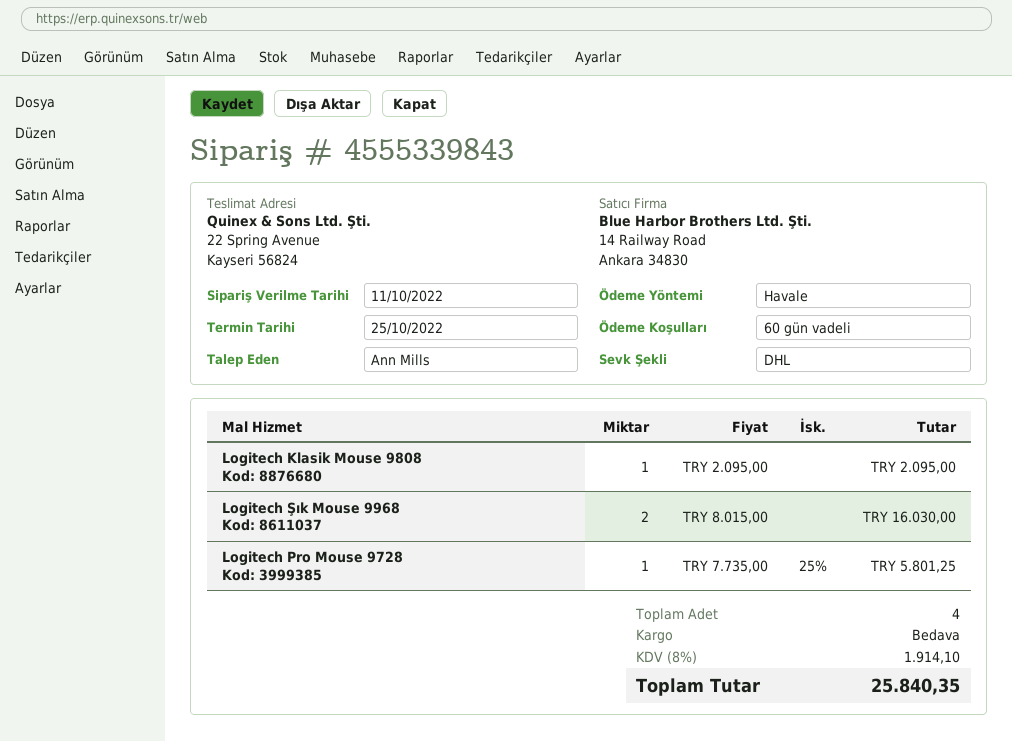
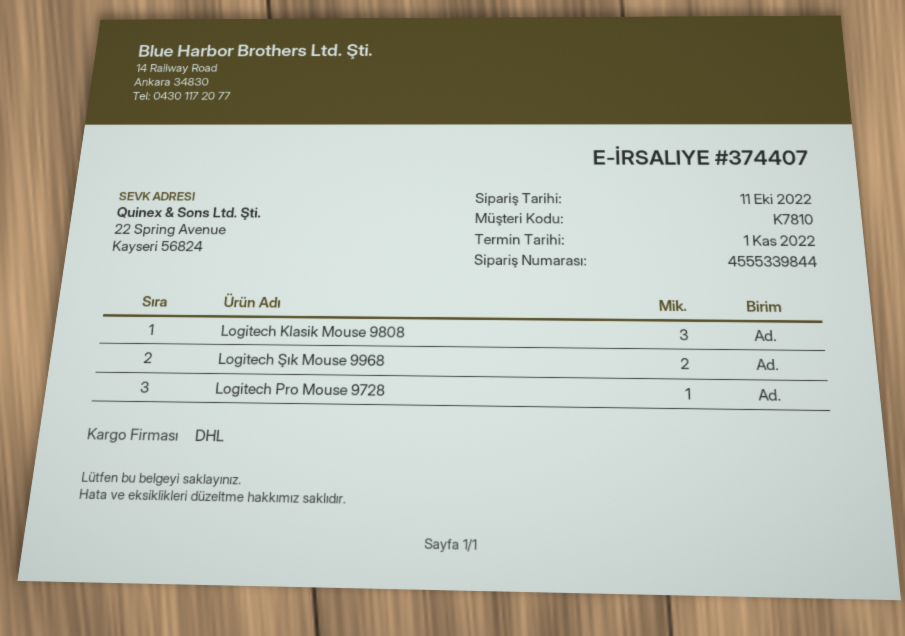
order number: 4555339843 -> 4555339844
delivery date: 2022-10-25 -> 2022-11-01
Logitech Klasik Mouse 9808: 1 -> 3

